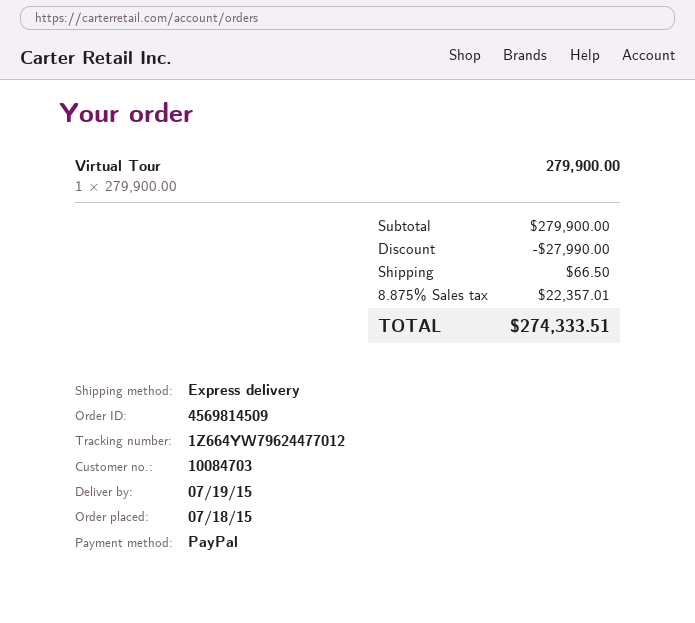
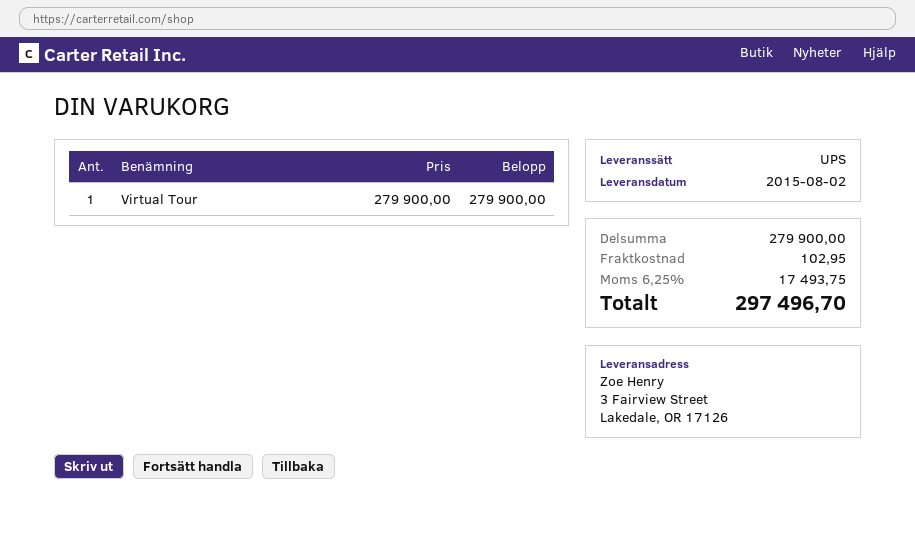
delivery date: 2015-07-19 -> 2015-08-02
shipping method: express -> UPS
discount: 27990.00 -> none
shipping: 66.50 -> 102.95
tax: 8.875% = 22357.01 -> 6.25% = 17493.75
total: 274333.51 -> 297496.70

